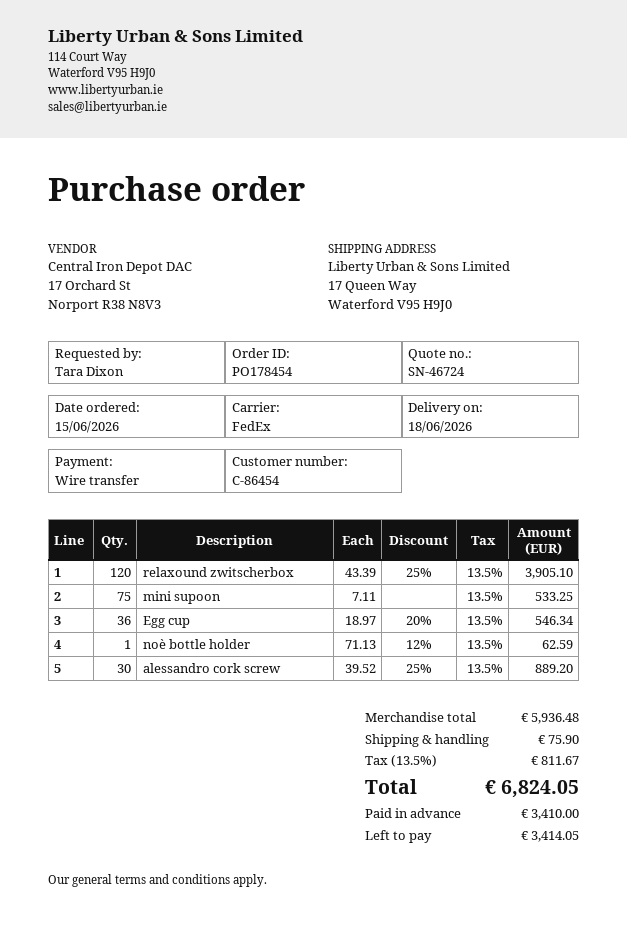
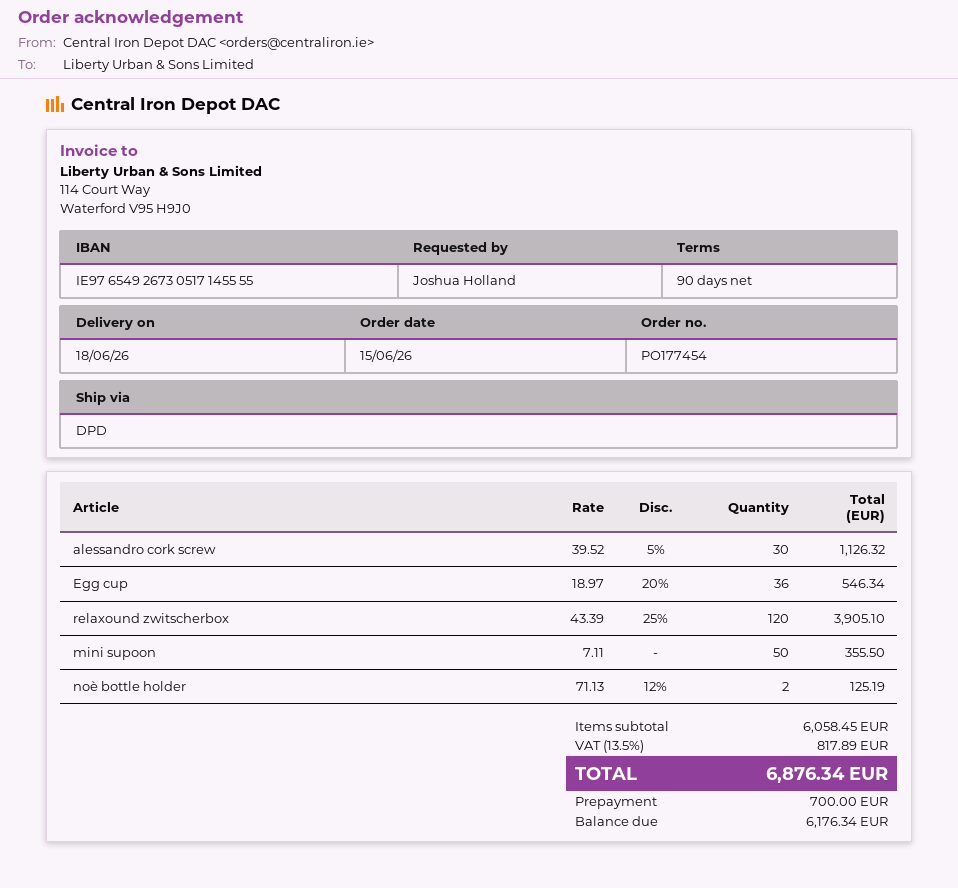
order number: PO178454 -> PO177454
ordered by: Tara Dixon -> Joshua Holland
shipping method: FedEx -> DPD
mini supoon: 75 x 7.11 = 533.25 -> 50 x 7.11 = 355.50
noè bottle holder: 1 x 71.13 - 12% = 62.59 -> 2 x 71.13 - 12% = 125.19
alessandro cork screw: 30 x 39.52 - 25% = 889.20 -> 30 x 39.52 - 5% = 1126.32
subtotal: 5936.48 -> 6058.45
shipping: 75.90 -> none
tax: 13.5% = 811.67 -> 13.5% = 817.89
total: 6824.05 -> 6876.34
deposit: 3410.00 -> 700.00
balance: 3414.05 -> 6176.34

